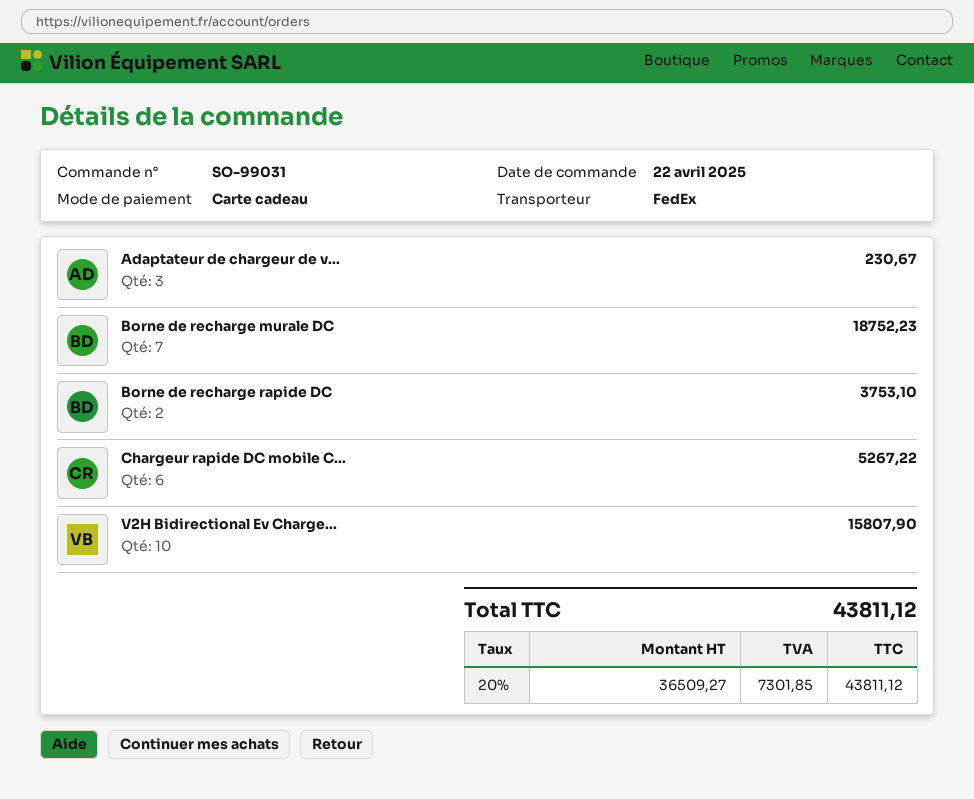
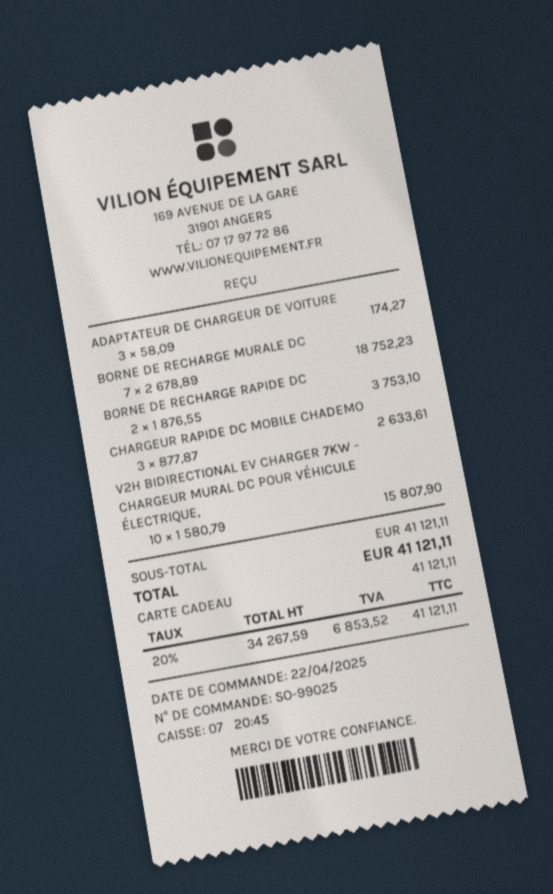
order number: SO-99031 -> SO-99025
Adaptateur de chargeur de v...: 3 for 230.67 -> 3 for 174.27
Chargeur rapide DC mobile C...: 6 for 5267.22 -> 3 for 2633.61
net: 36509.27 -> 34267.59
tax: 20% = 7301.85 -> 20% = 6853.52
total: 43811.12 -> 41121.11

